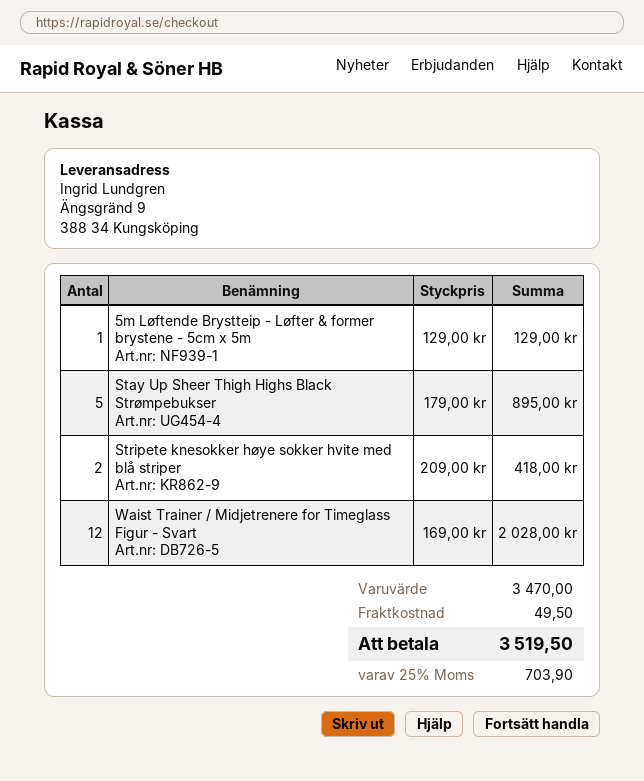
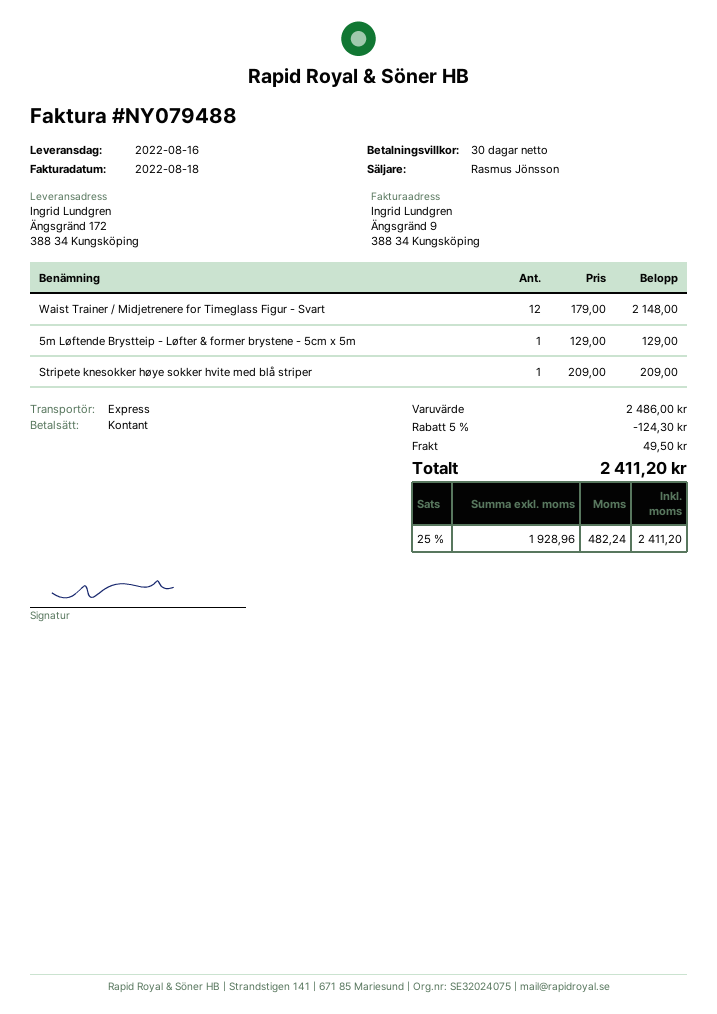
ship to: Ängsgränd 9, 388 34 Kungsköping -> Ängsgränd 172, 388 34 Kungsköping
Stay Up Sheer Thigh Highs Black Strømpebukser: 5 x 179.00 = 895.00 -> none
Stripete knesokker høye sokker hvite med blå striper: 2 x 209.00 = 418.00 -> 1 x 209.00 = 209.00
Waist Trainer / Midjetrenere for Timeglass Figur - Svart: 12 x 169.00 = 2028.00 -> 12 x 179.00 = 2148.00
subtotal: 3470.00 -> 2486.00
discount: none -> 5% = 124.30
tax: 25% = 703.90 -> 25% = 482.24
total: 3519.50 -> 2411.20

